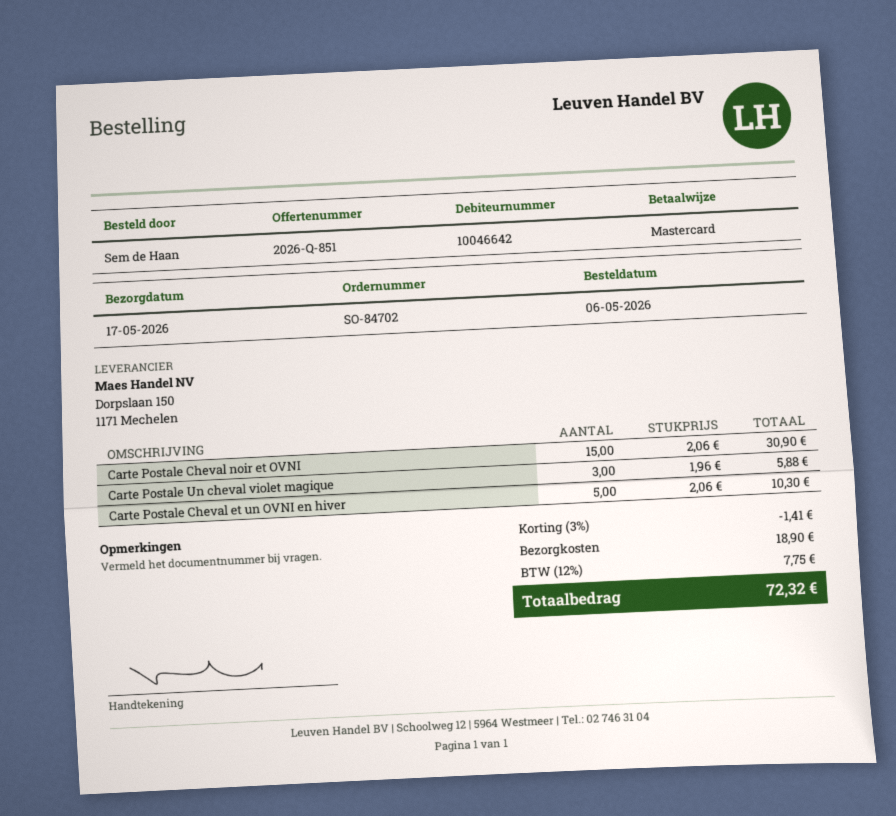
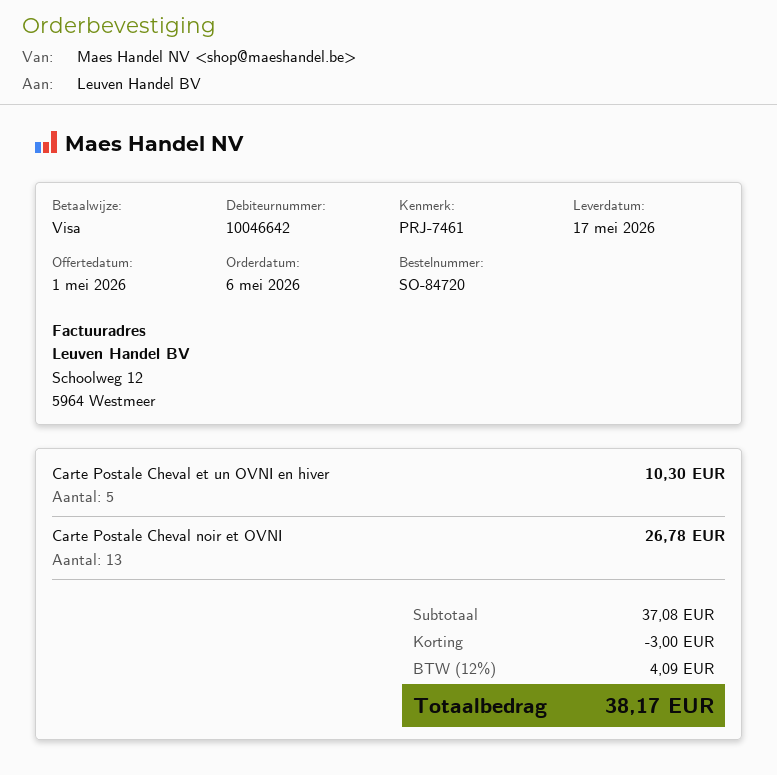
order number: SO-84702 -> SO-84720
payment method: Mastercard -> Visa
Carte Postale Cheval noir et OVNI: 15 for 30.90 -> 13 for 26.78
Carte Postale Un cheval violet magique: 3 for 5.88 -> none
discount: 1.41 -> 3.00
shipping: 18.90 -> none
tax: 12% = 7.75 -> 12% = 4.09
total: 72.32 -> 38.17

